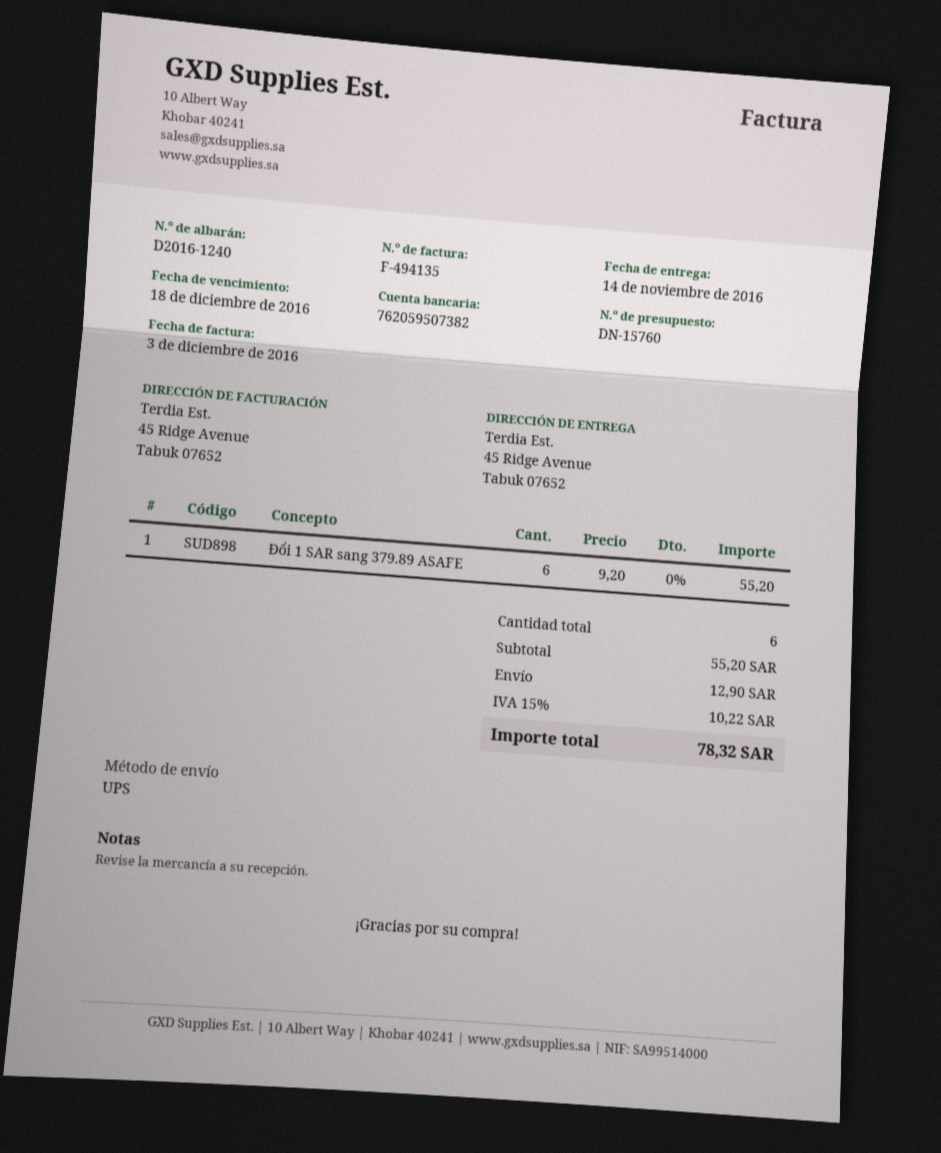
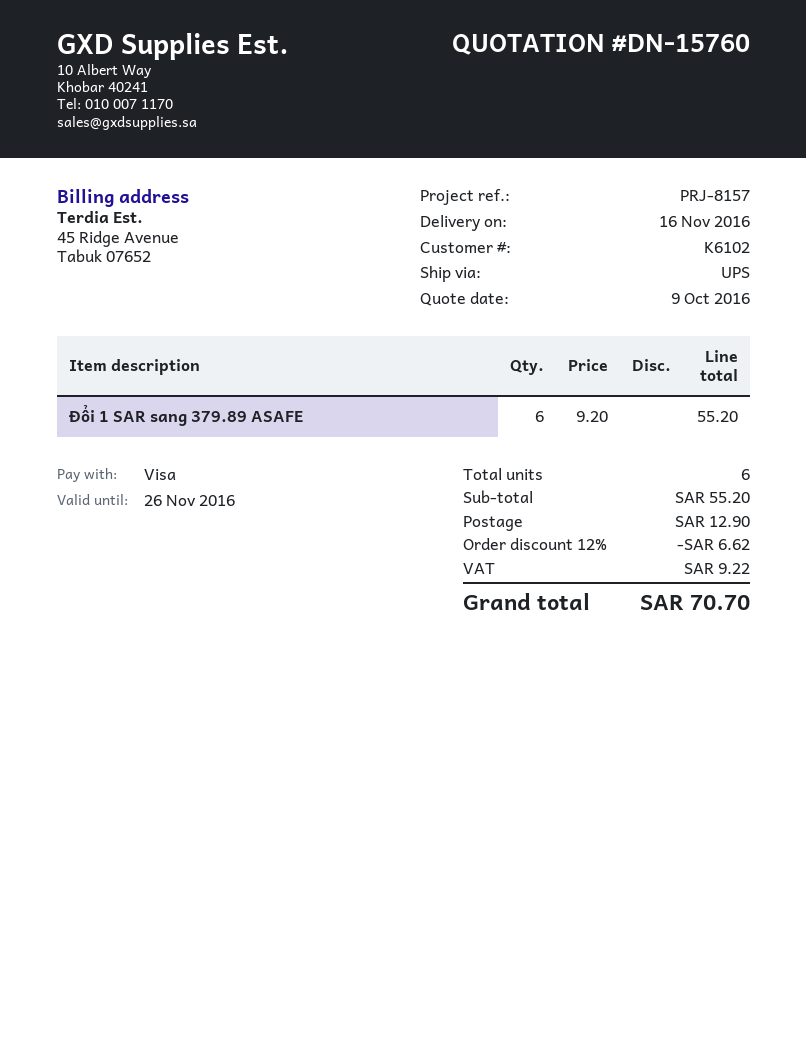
delivery date: 2016-11-14 -> 2016-11-16
discount: none -> 12% = 6.62
tax: 10.22 -> 9.22
total: 78.32 -> 70.70

